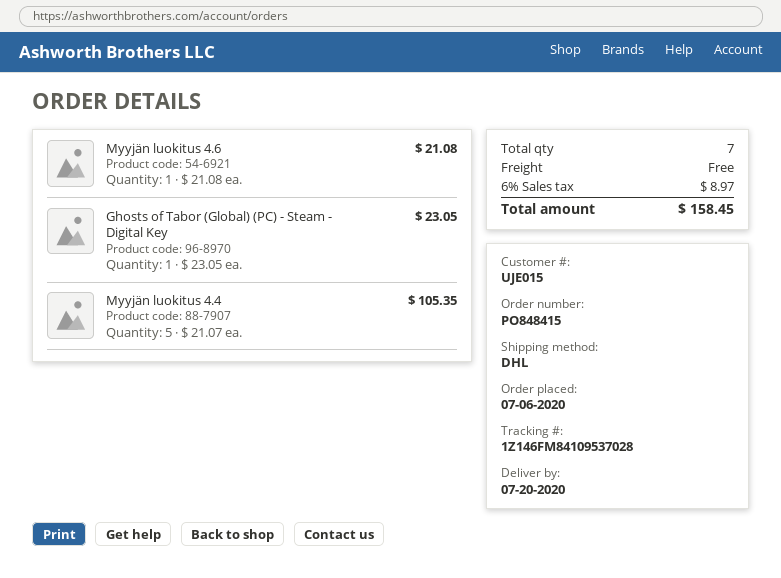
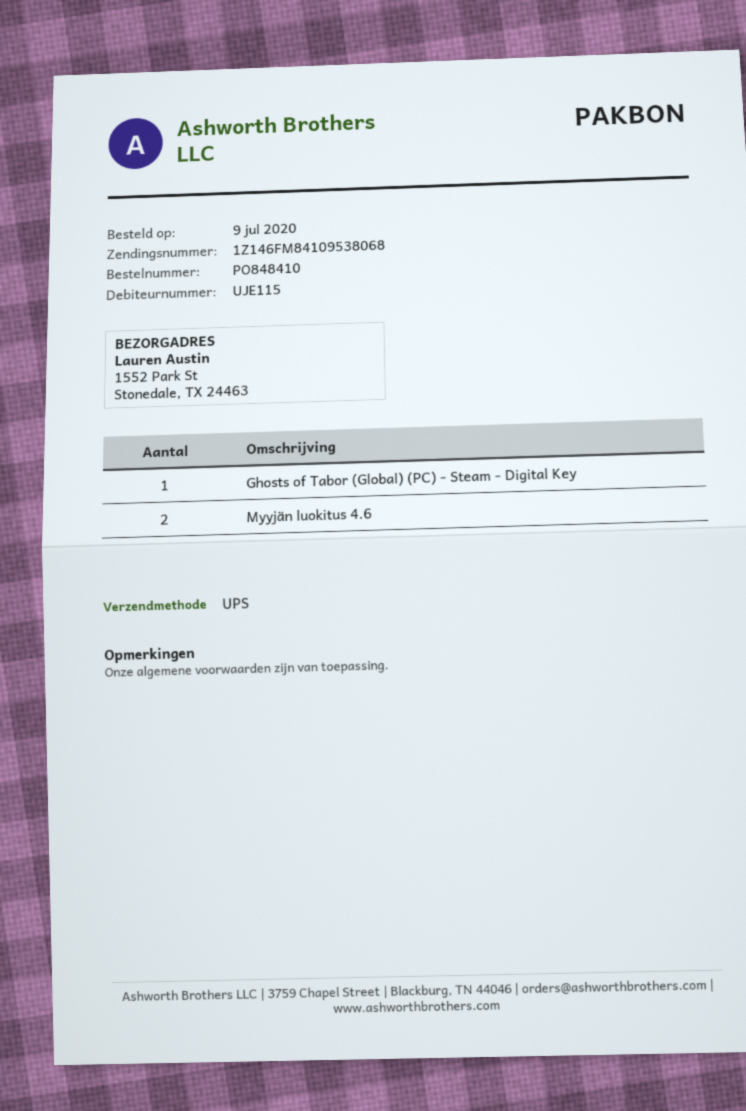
order number: PO848415 -> PO848410
order date: 2020-07-06 -> 2020-07-09
customer number: UJE015 -> UJE115
shipping method: DHL -> UPS
tracking number: 1Z146FM84109537028 -> 1Z146FM84109538068
Myyjän luokitus 4.6: 1 -> 2
Myyjän luokitus 4.4: 5 -> none

